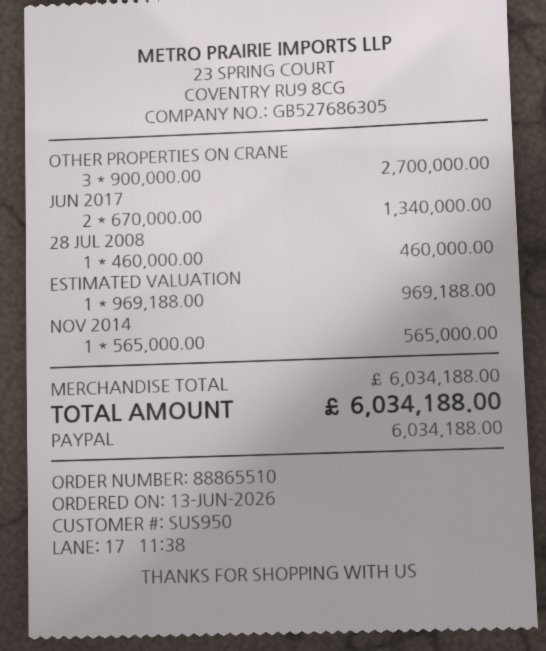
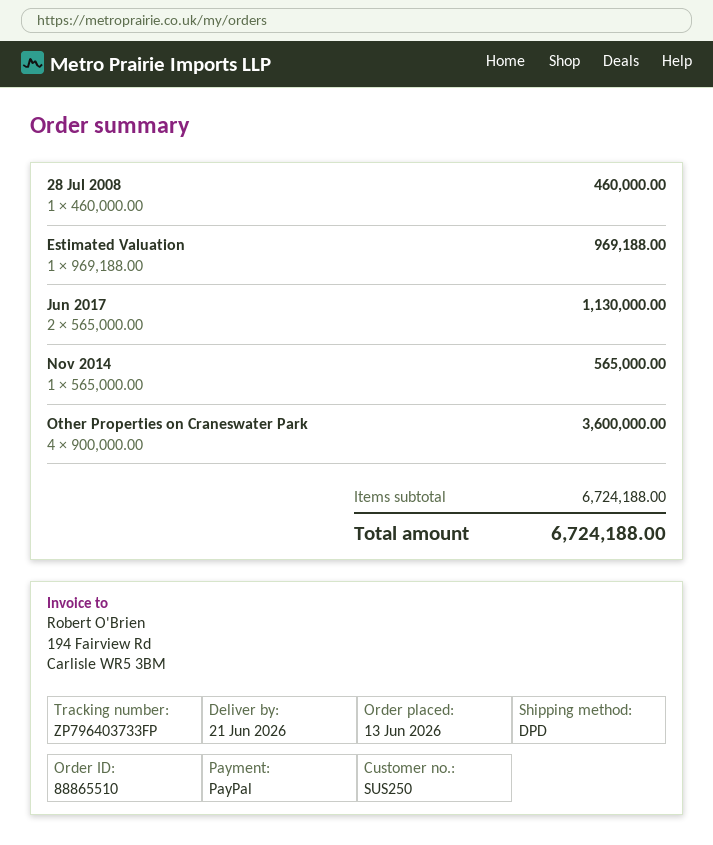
customer number: SUS950 -> SUS250
OTHER PROPERTIES ON CRANE: 3 x 900000.00 = 2700000.00 -> 4 x 900000.00 = 3600000.00
JUN 2017: 2 x 670000.00 = 1340000.00 -> 2 x 565000.00 = 1130000.00
subtotal: 6034188.00 -> 6724188.00
total: 6034188.00 -> 6724188.00

